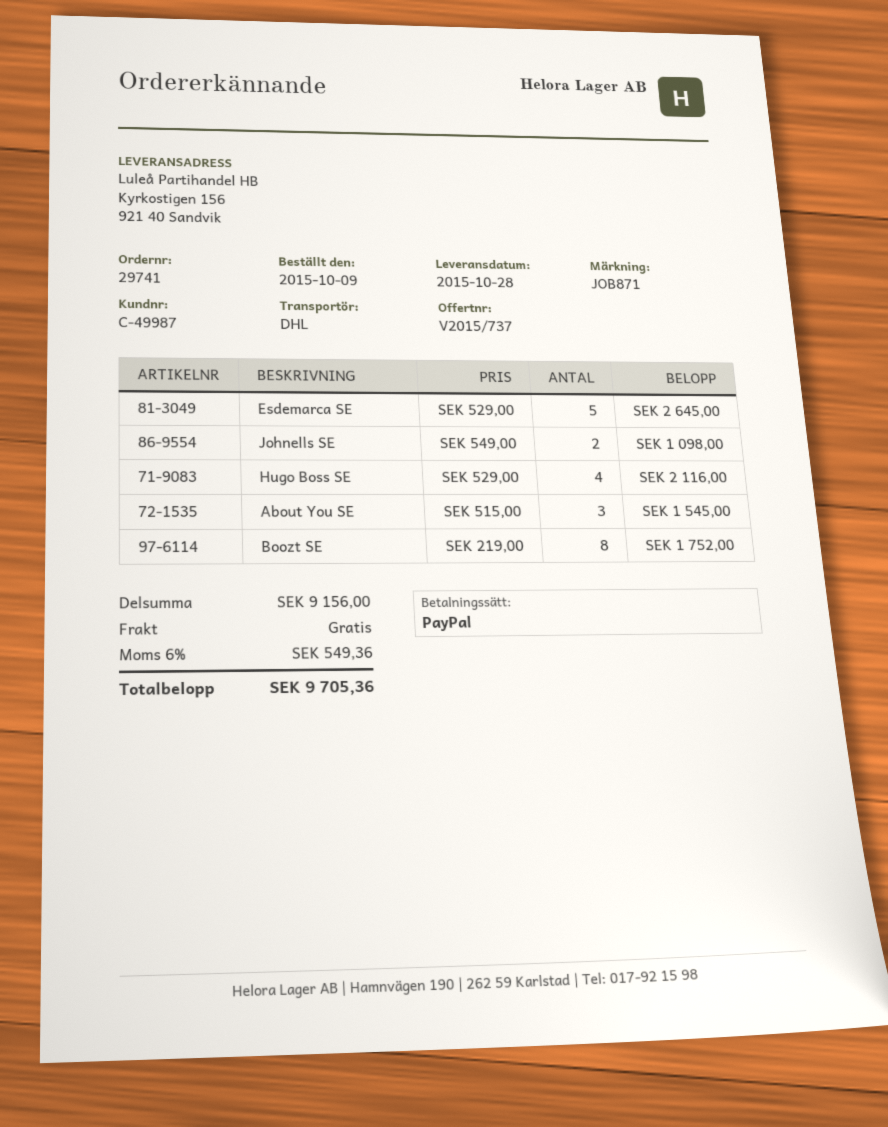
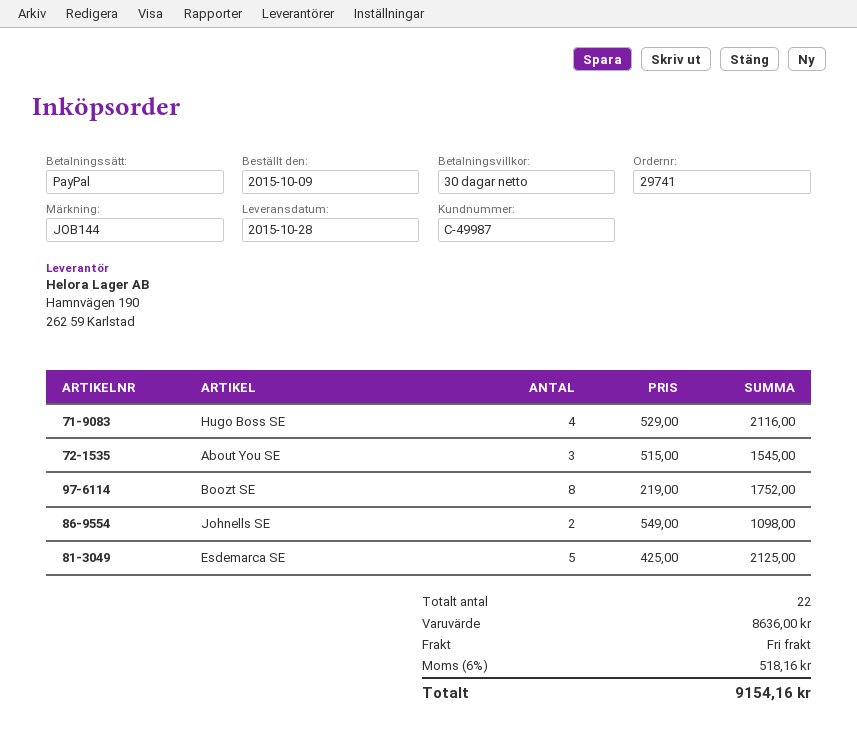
reference: JOB871 -> JOB144
Esdemarca SE: 5 x 529.00 = 2645.00 -> 5 x 425.00 = 2125.00
subtotal: 9156.00 -> 8636.00
tax: 6% = 549.36 -> 6% = 518.16
total: 9705.36 -> 9154.16

